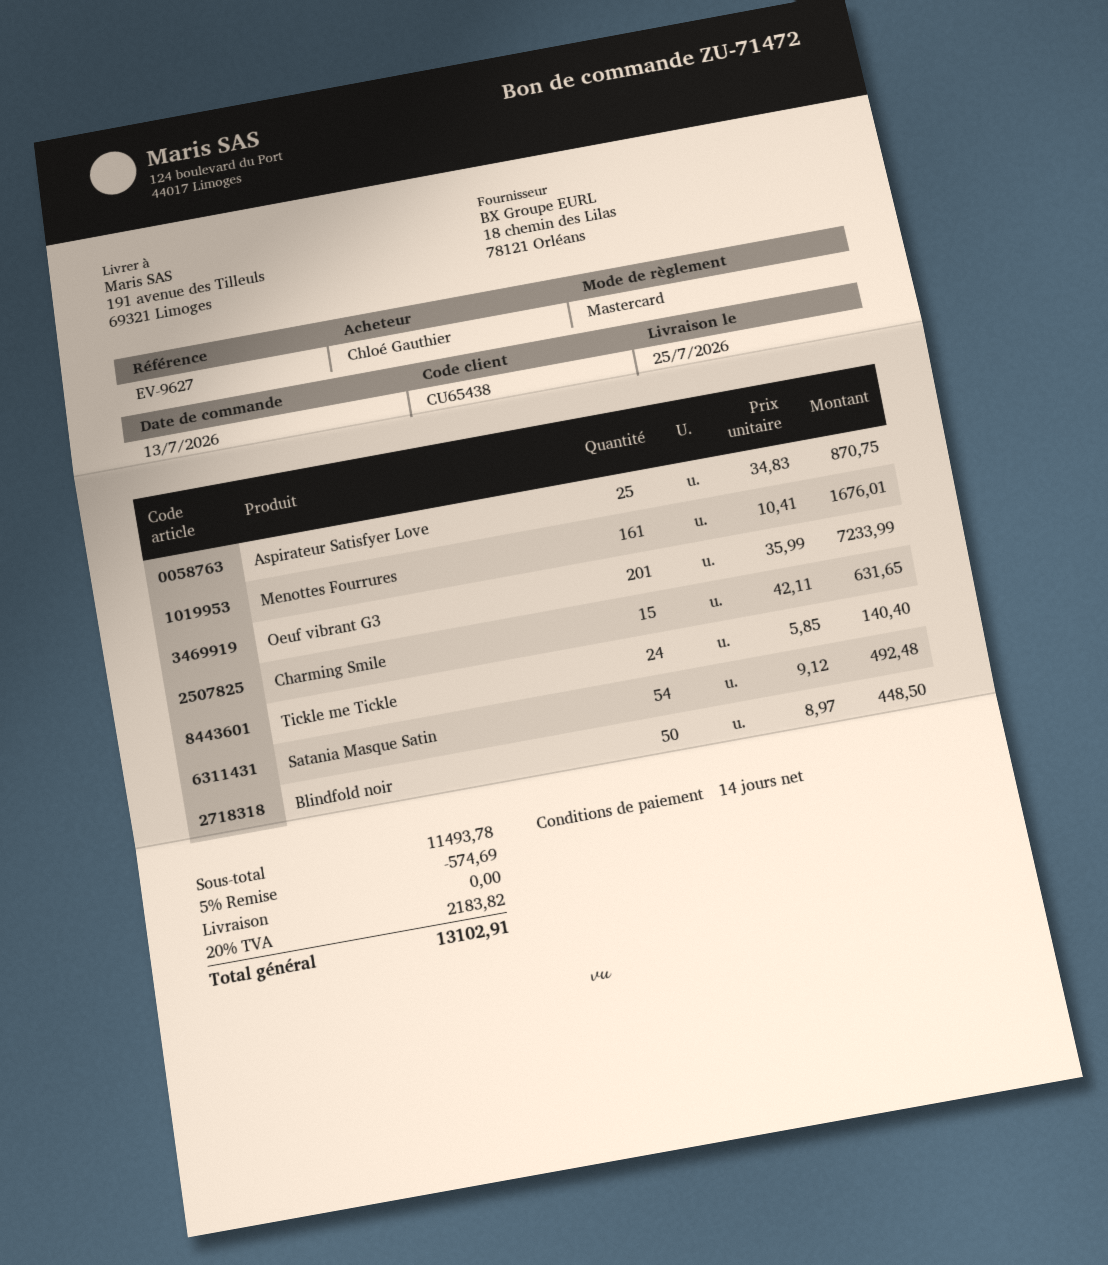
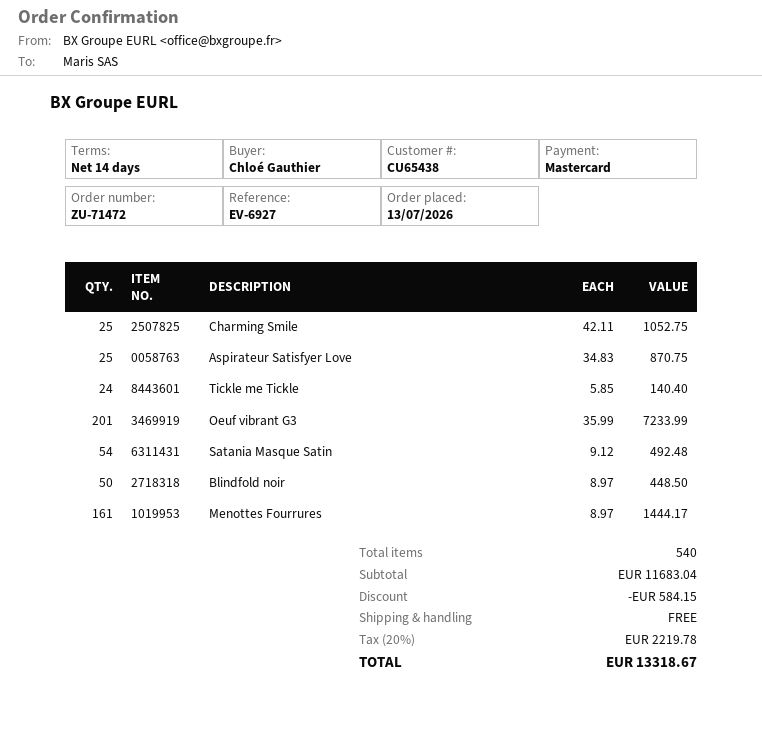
reference: EV-9627 -> EV-6927
Menottes Fourrures: 161 x 10.41 = 1676.01 -> 161 x 8.97 = 1444.17
Charming Smile: 15 x 42.11 = 631.65 -> 25 x 42.11 = 1052.75
subtotal: 11493.78 -> 11683.04
discount: 574.69 -> 584.15
tax: 20% = 2183.82 -> 20% = 2219.78
total: 13102.91 -> 13318.67

